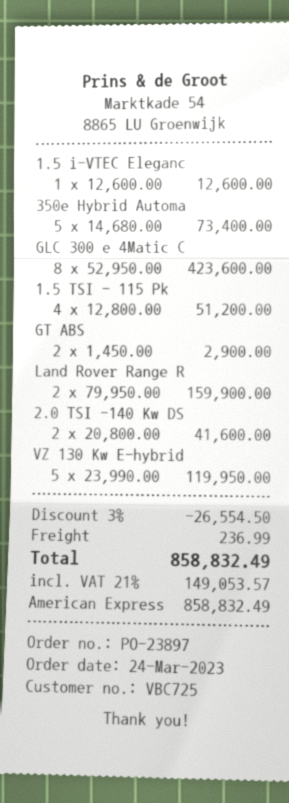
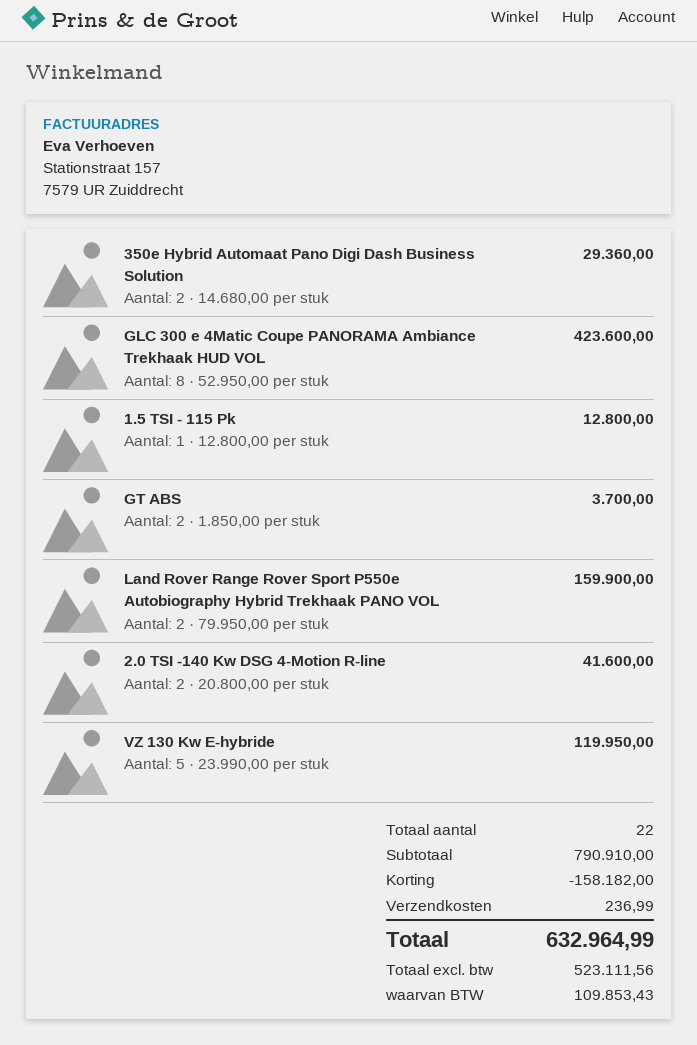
1.5 i-VTEC Eleganc: 1 x 12600.00 = 12600.00 -> none
350e Hybrid Automa: 5 x 14680.00 = 73400.00 -> 2 x 14680.00 = 29360.00
1.5 TSI - 115 Pk: 4 x 12800.00 = 51200.00 -> 1 x 12800.00 = 12800.00
GT ABS: 2 x 1450.00 = 2900.00 -> 2 x 1850.00 = 3700.00
discount: 26554.50 -> 158182.00
tax: 149053.57 -> 109853.43
total: 858832.49 -> 632964.99

